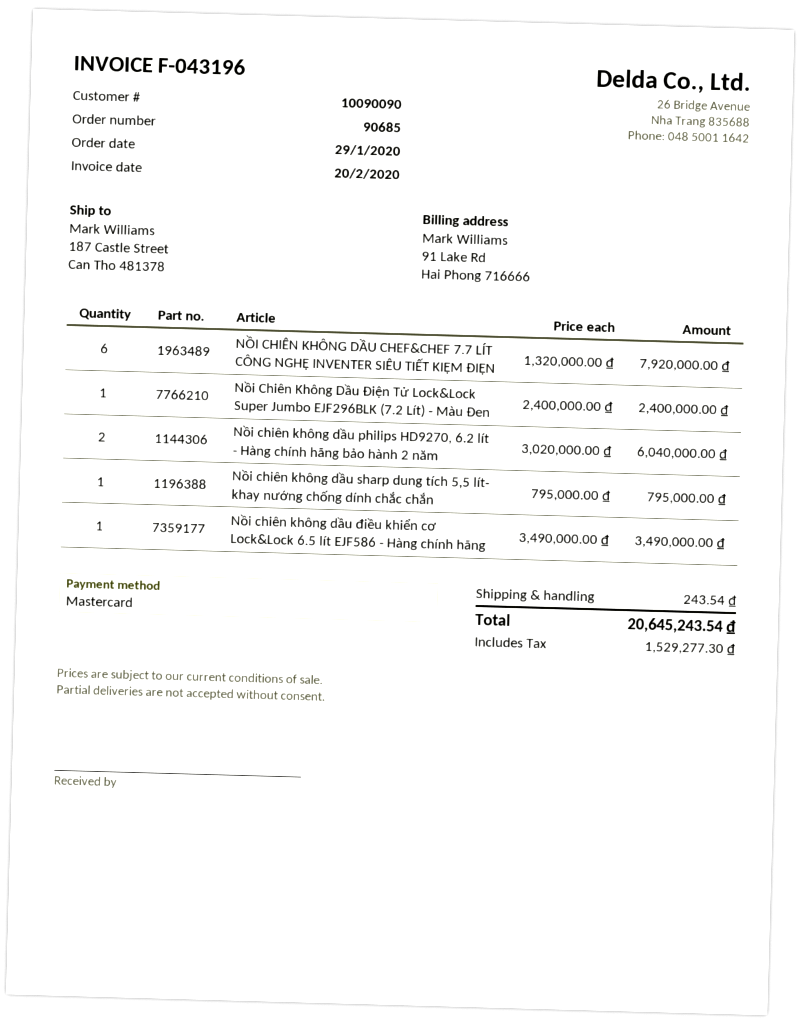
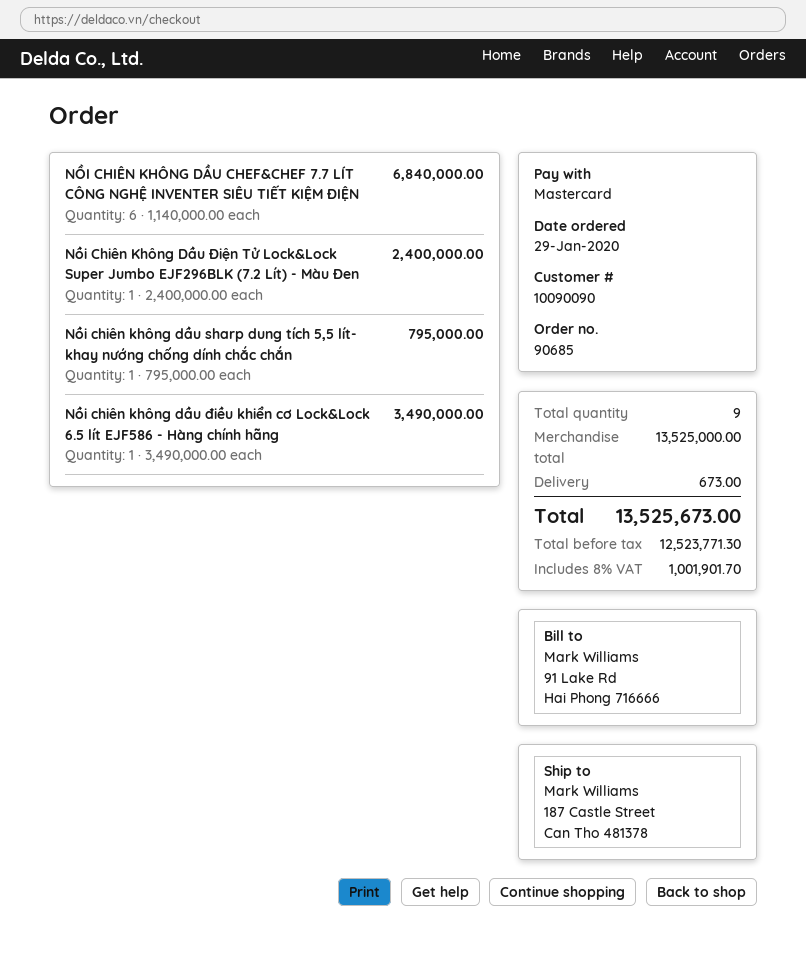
NỒI CHIÊN KHÔNG DẦU CHEF&CHEF 7.7 LÍT CÔNG NGHỆ INVENTER SIÊU TIẾT KIỆM ĐIỆN: 6 x 1320000.00 = 7920000.00 -> 6 x 1140000.00 = 6840000.00
Nồi chiên không dầu philips HD9270, 6.2 lít - Hàng chính hãng bảo hành 2 năm: 2 x 3020000.00 = 6040000.00 -> none
shipping: 243.54 -> 673.00
tax: 1529277.30 -> 1001901.70
total: 20645243.54 -> 13525673.00

